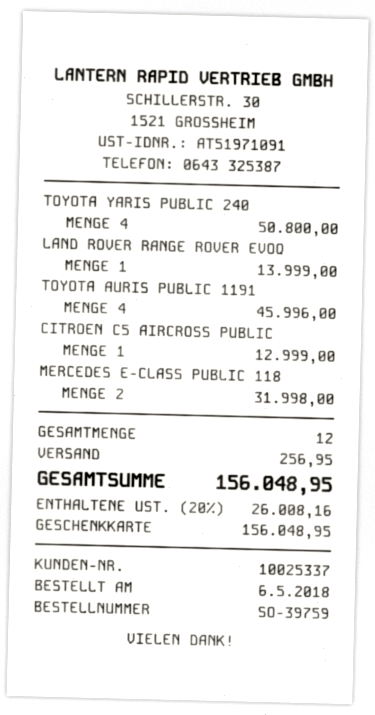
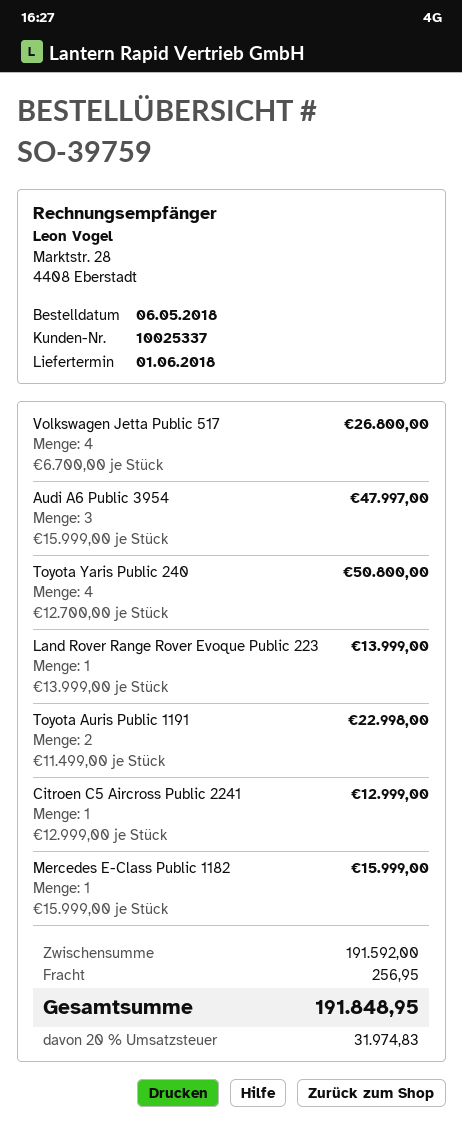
TOYOTA AURIS PUBLIC 1191: 4 for 45996.00 -> 2 for 22998.00
MERCEDES E-CLASS PUBLIC 118: 2 for 31998.00 -> 1 for 15999.00
Volkswagen Jetta Public 517: none -> 4 for 26800.00
Audi A6 Public 3954: none -> 3 for 47997.00
tax: 20% = 26008.16 -> 20% = 31974.83
total: 156048.95 -> 191848.95

